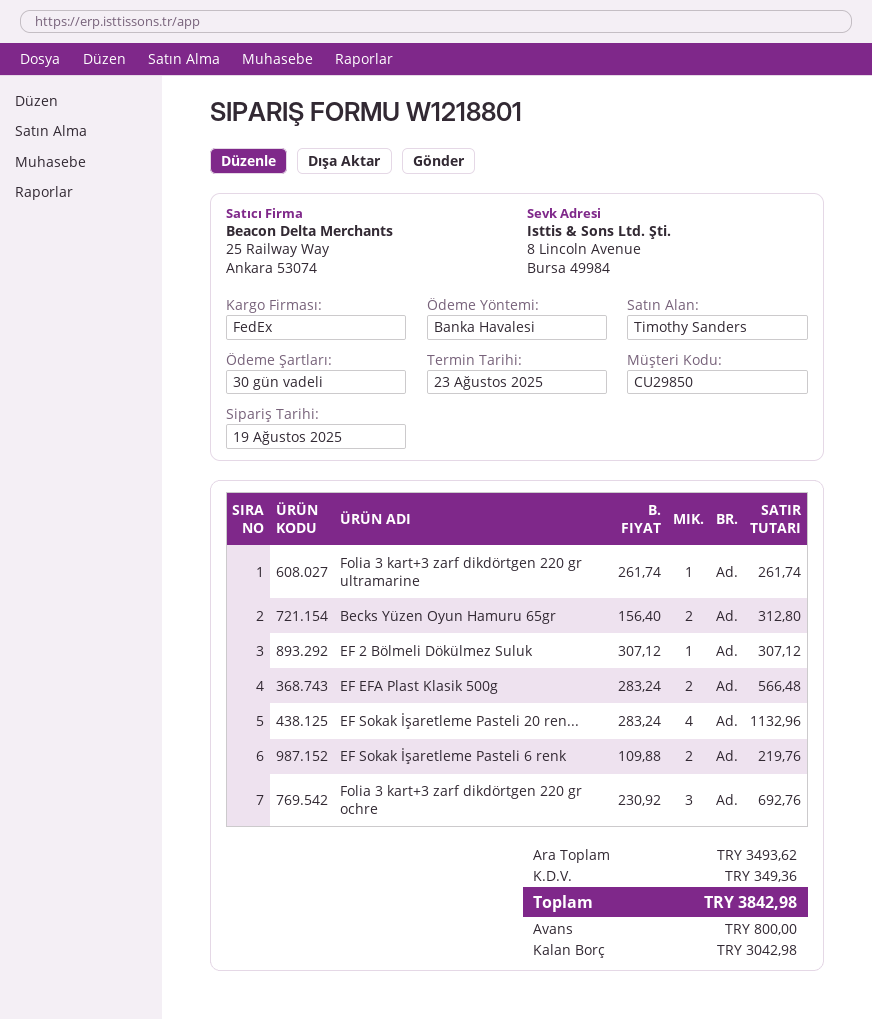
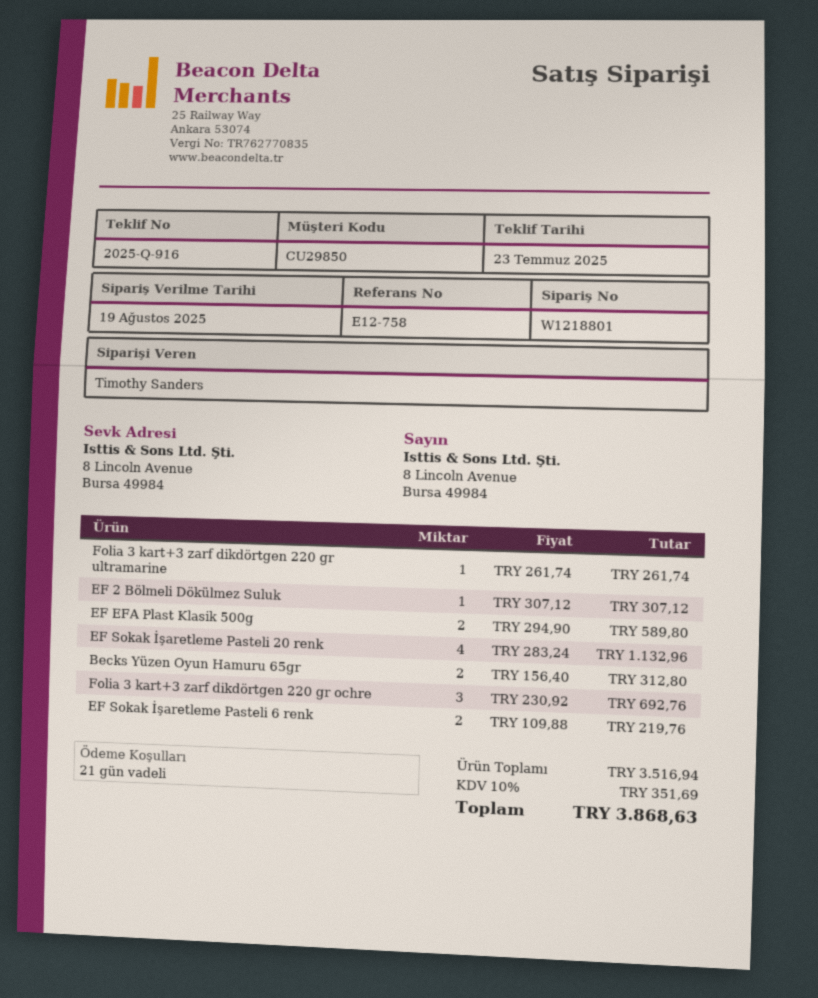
payment terms: 30 days -> 21 days
EF EFA Plast Klasik 500g: 2 x 283.24 = 566.48 -> 2 x 294.90 = 589.80
subtotal: 3493.62 -> 3516.94
tax: 349.36 -> 351.69
total: 3842.98 -> 3868.63

